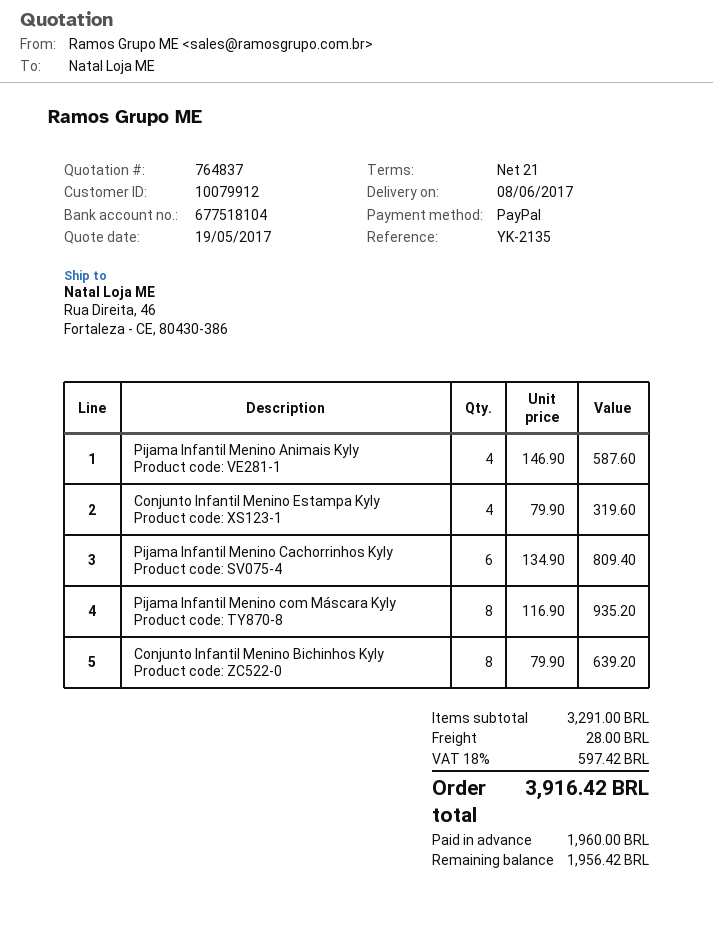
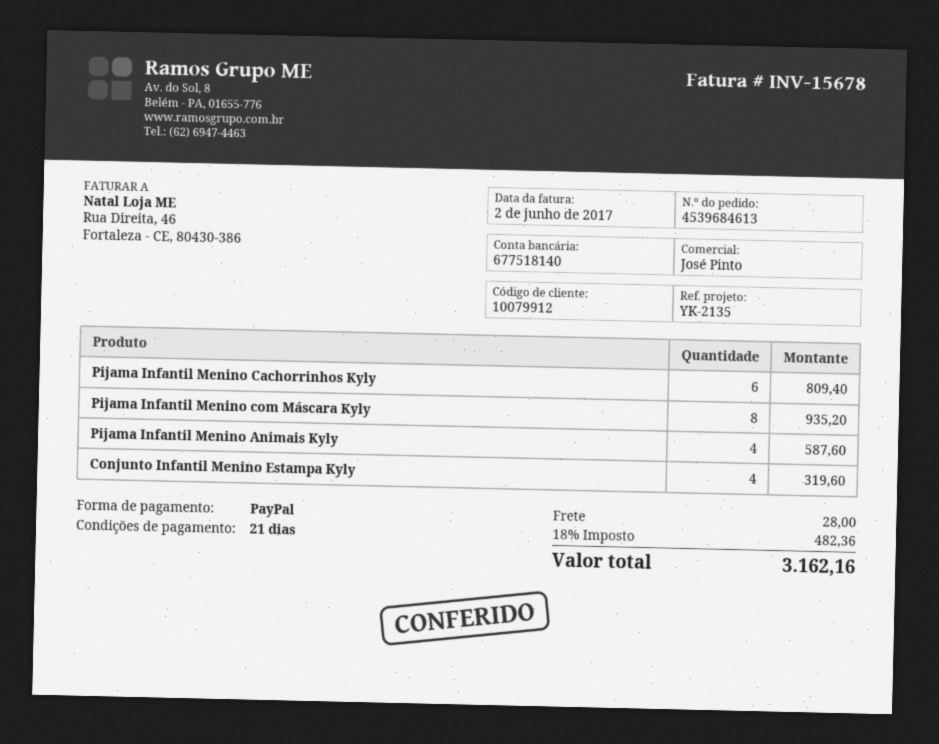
bank account: 677518104 -> 677518140
Conjunto Infantil Menino Bichinhos Kyly: 8 for 639.20 -> none
tax: 18% = 597.42 -> 18% = 482.36
total: 3916.42 -> 3162.16

